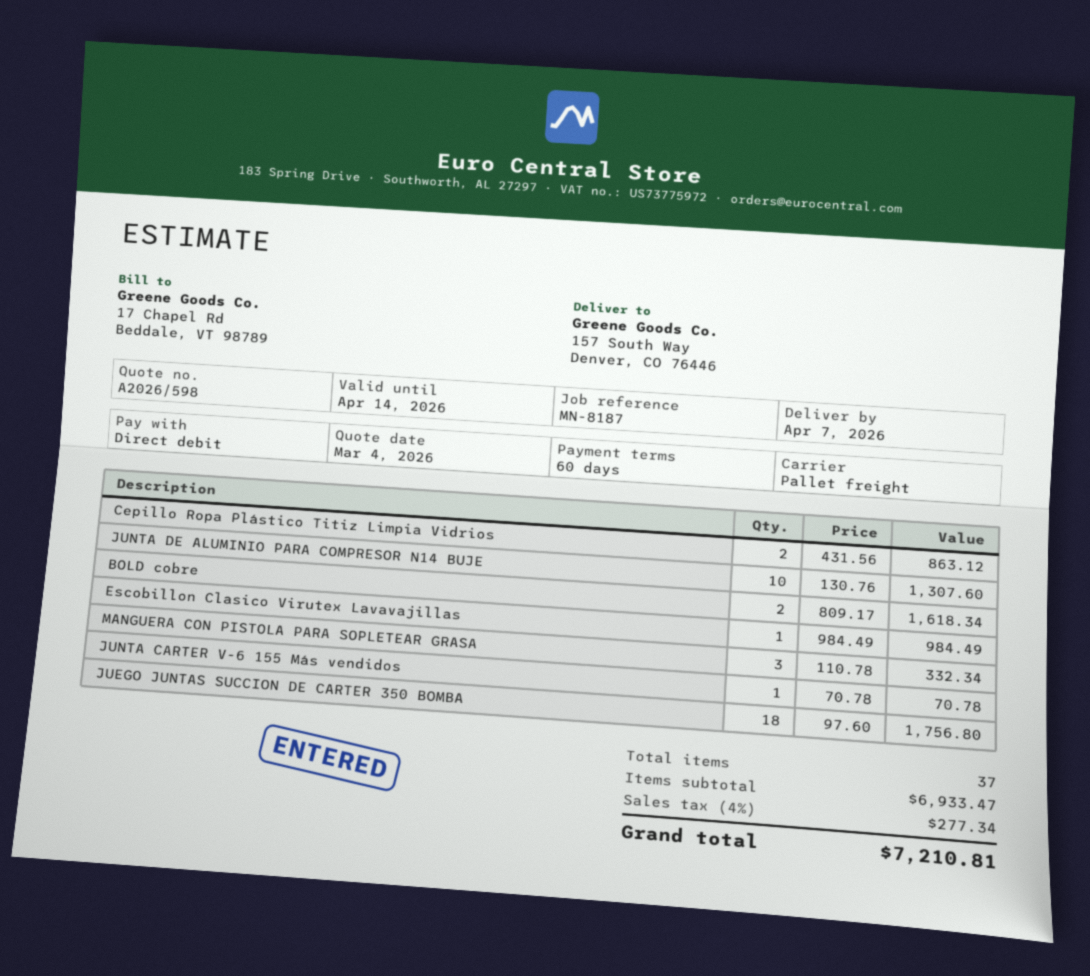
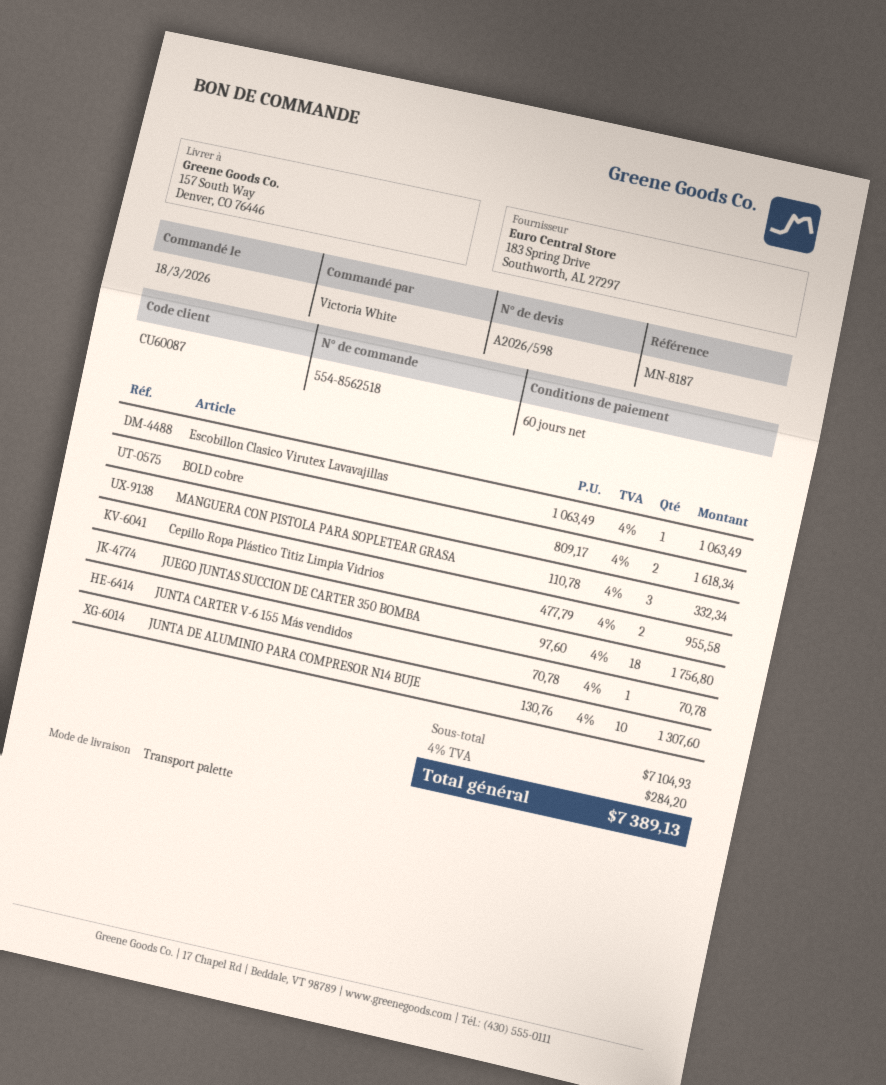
Cepillo Ropa Plástico Titiz Limpia Vidrios: 2 x 431.56 = 863.12 -> 2 x 477.79 = 955.58
Escobillon Clasico Virutex Lavavajillas: 1 x 984.49 = 984.49 -> 1 x 1063.49 = 1063.49
subtotal: 6933.47 -> 7104.93
tax: 4% = 277.34 -> 4% = 284.20
total: 7210.81 -> 7389.13

